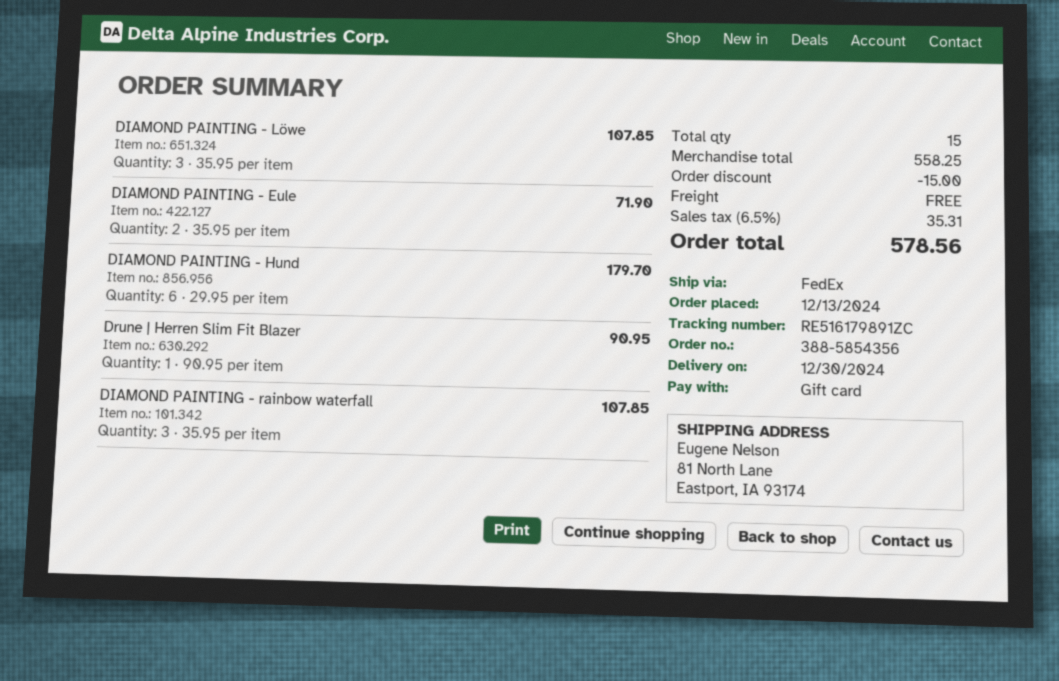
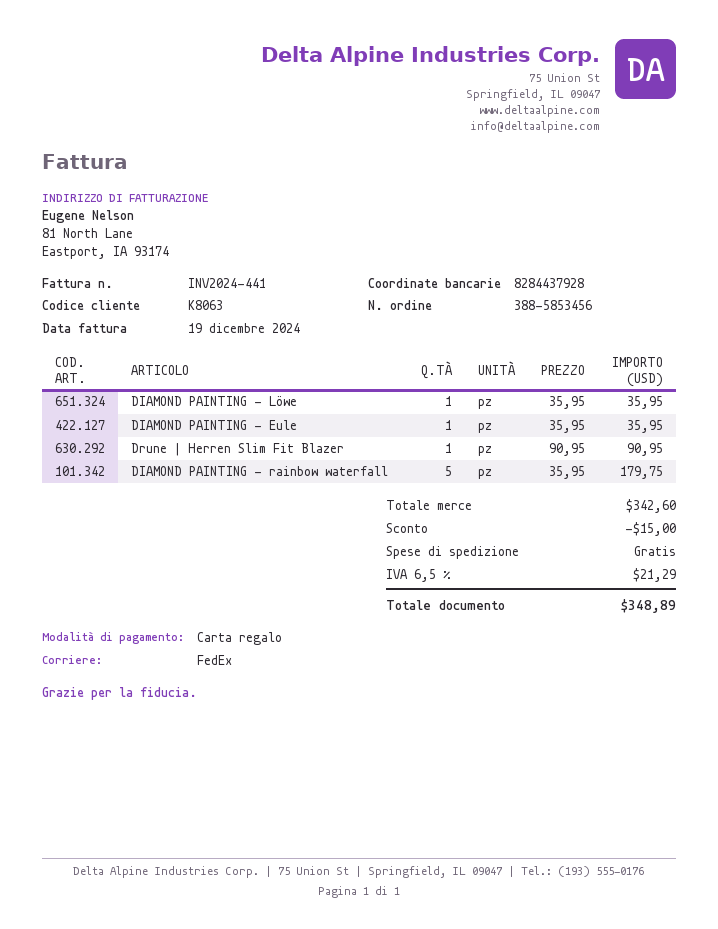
order number: 388-5854356 -> 388-5853456
DIAMOND PAINTING - Löwe: 3 x 35.95 = 107.85 -> 1 x 35.95 = 35.95
DIAMOND PAINTING - Eule: 2 x 35.95 = 71.90 -> 1 x 35.95 = 35.95
DIAMOND PAINTING - Hund: 6 x 29.95 = 179.70 -> none
DIAMOND PAINTING - rainbow waterfall: 3 x 35.95 = 107.85 -> 5 x 35.95 = 179.75
subtotal: 558.25 -> 342.60
tax: 6.5% = 35.31 -> 6.5% = 21.29
total: 578.56 -> 348.89

